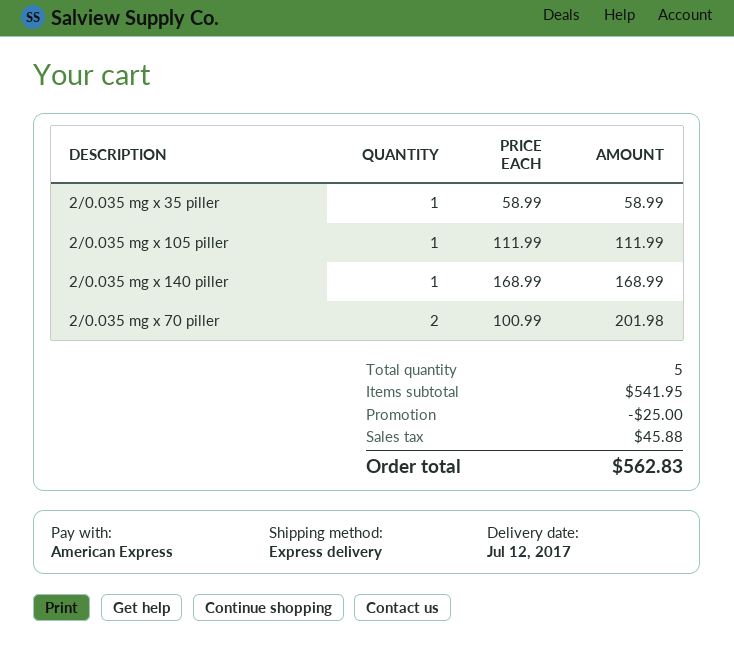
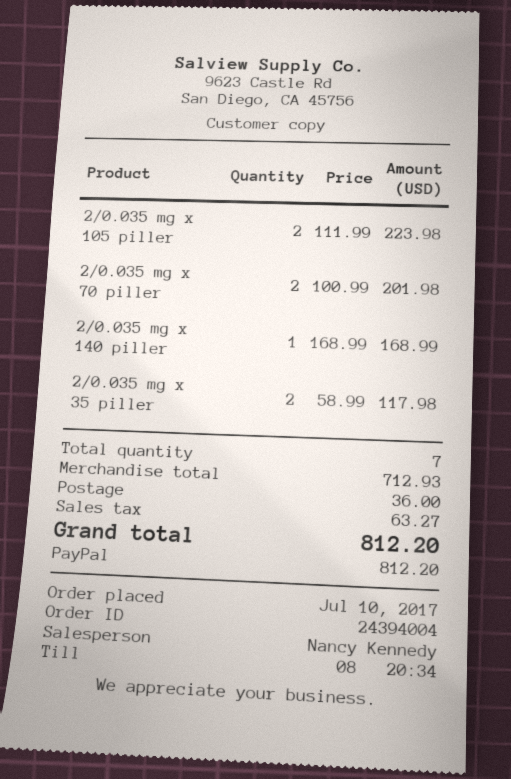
payment method: American Express -> PayPal
2/0.035 mg x 35 piller: 1 x 58.99 = 58.99 -> 2 x 58.99 = 117.98
2/0.035 mg x 105 piller: 1 x 111.99 = 111.99 -> 2 x 111.99 = 223.98
total quantity: 5 -> 7
subtotal: 541.95 -> 712.93
discount: 25.00 -> none
shipping: none -> 36.00
tax: 45.88 -> 63.27
total: 562.83 -> 812.20

